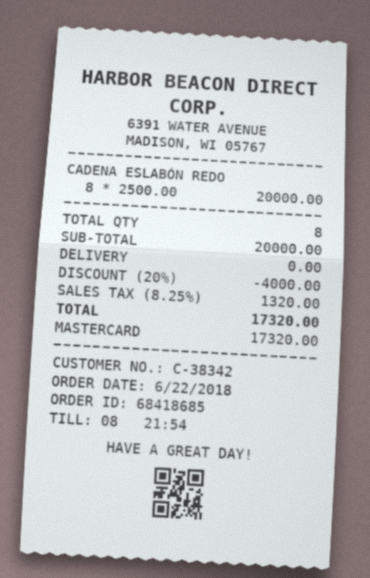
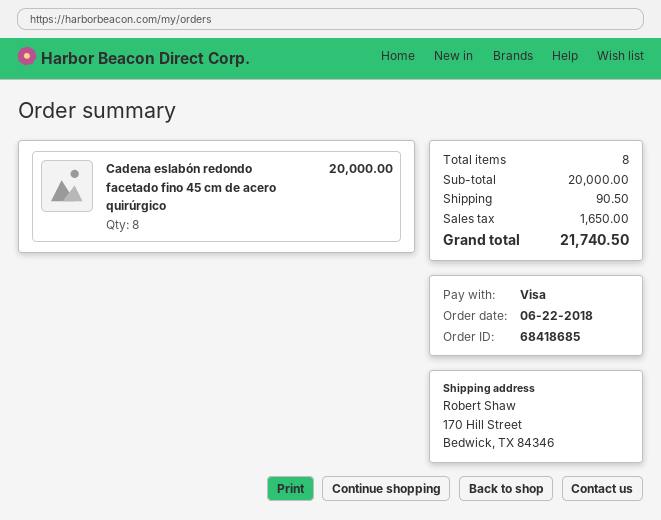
payment method: Mastercard -> Visa
discount: 20% = 4000.00 -> none
shipping: 0.00 -> 90.50
tax: 1320.00 -> 1650.00
total: 17320.00 -> 21740.50

